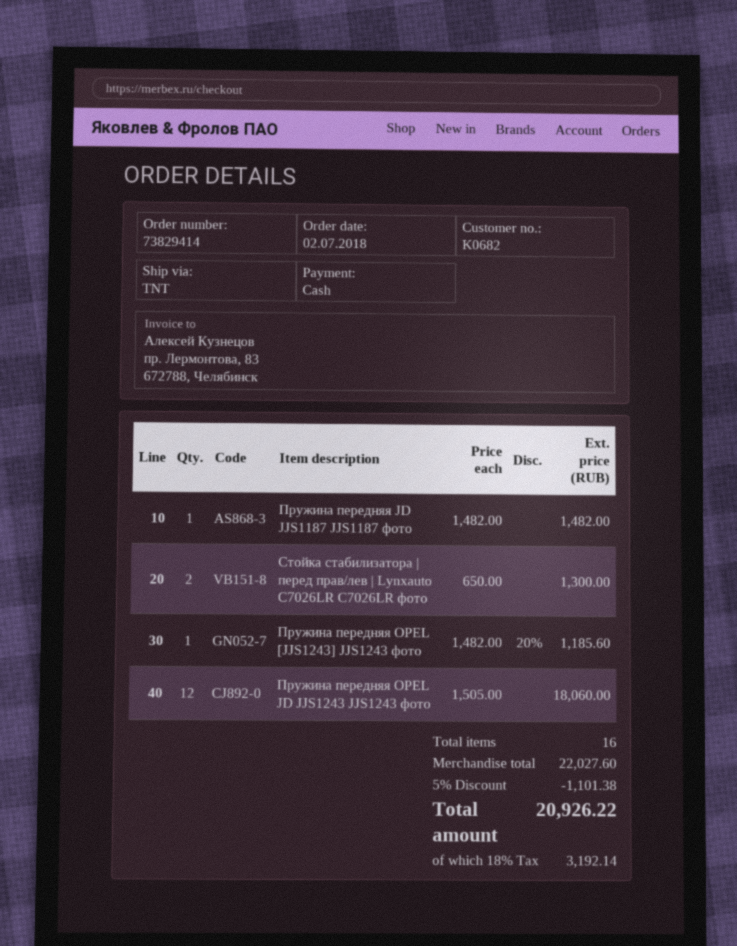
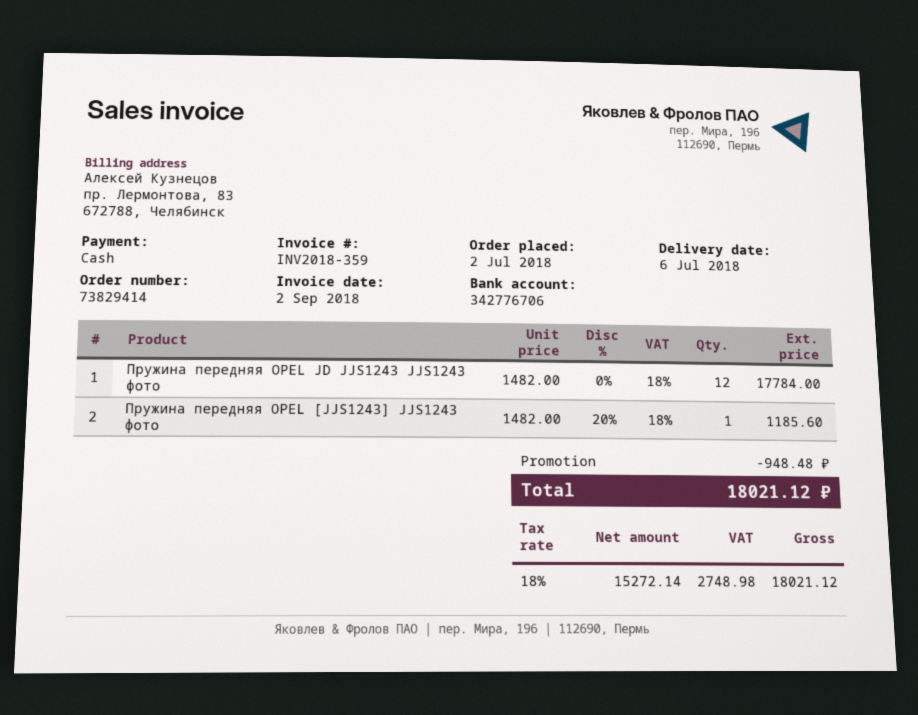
Пружина передняя JD JJS1187 JJS1187 фото: 1 x 1482.00 = 1482.00 -> none
Стойка стабилизатора | перед прав/лев | Lynxauto C7026LR C7026LR фото: 2 x 650.00 = 1300.00 -> none
Пружина передняя OPEL JD JJS1243 JJS1243 фото: 12 x 1505.00 = 18060.00 -> 12 x 1482.00 = 17784.00
discount: 1101.38 -> 948.48
tax: 18% = 3192.14 -> 18% = 2748.98
total: 20926.22 -> 18021.12

